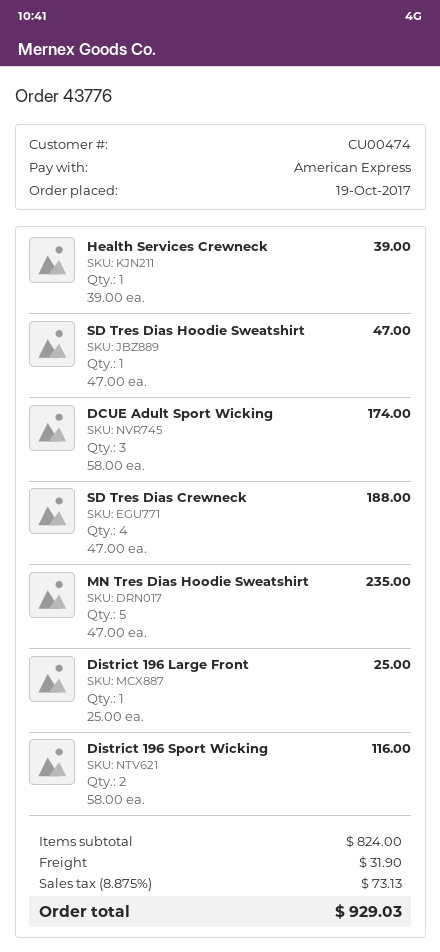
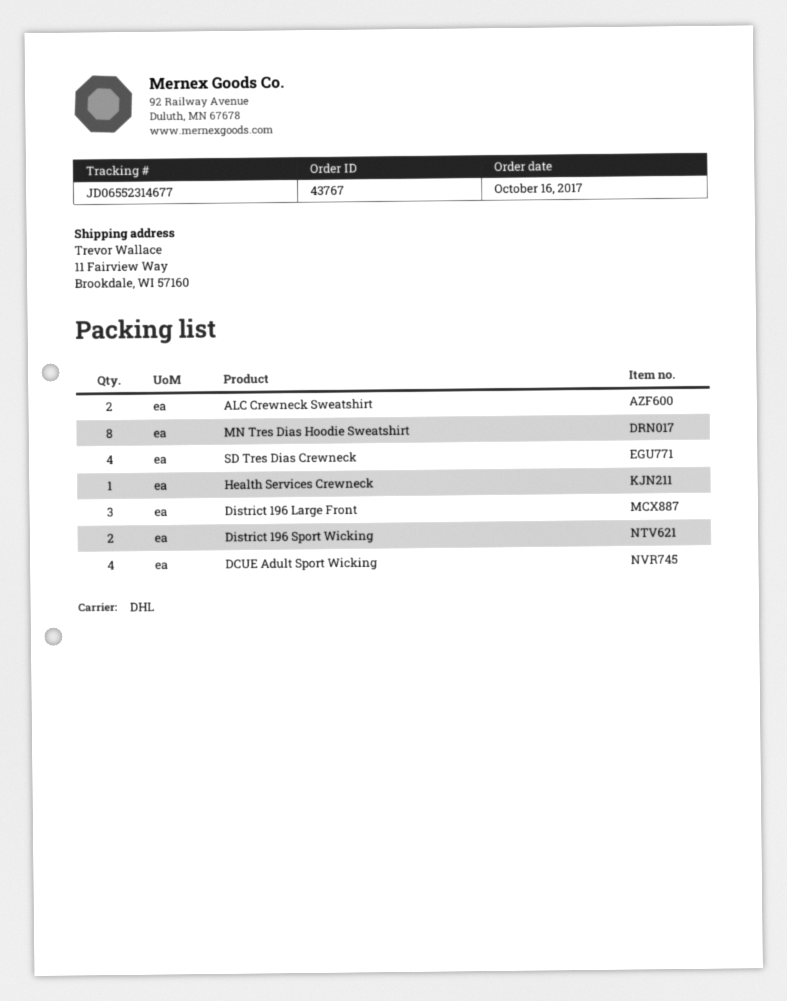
order number: 43776 -> 43767
order date: 2017-10-19 -> 2017-10-16
SD Tres Dias Hoodie Sweatshirt: 1 -> none
DCUE Adult Sport Wicking: 3 -> 4
MN Tres Dias Hoodie Sweatshirt: 5 -> 8
District 196 Large Front: 1 -> 3
ALC Crewneck Sweatshirt: none -> 2

